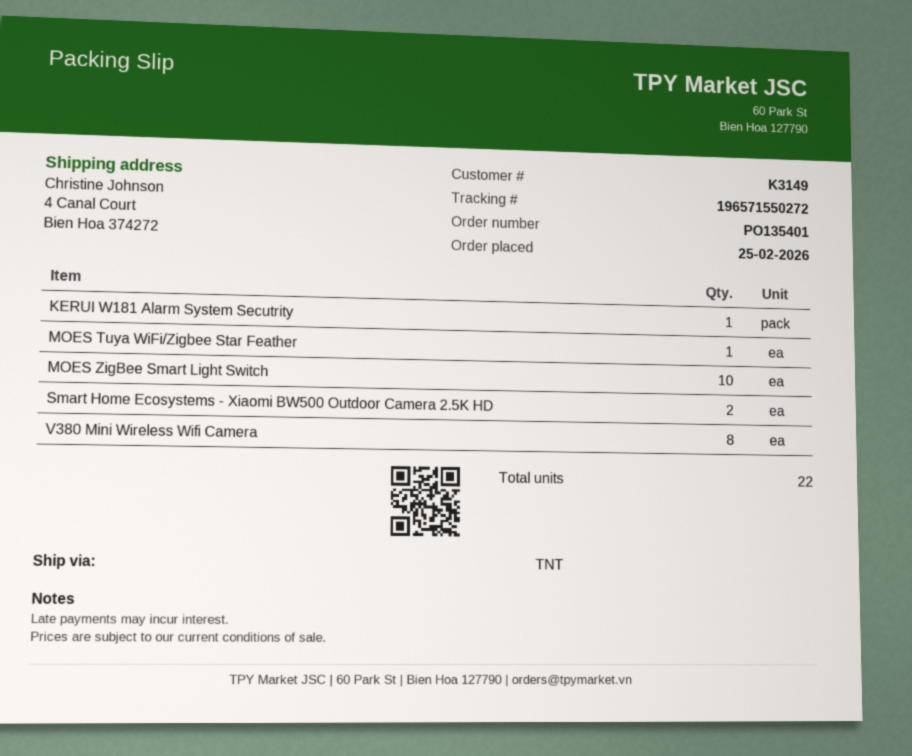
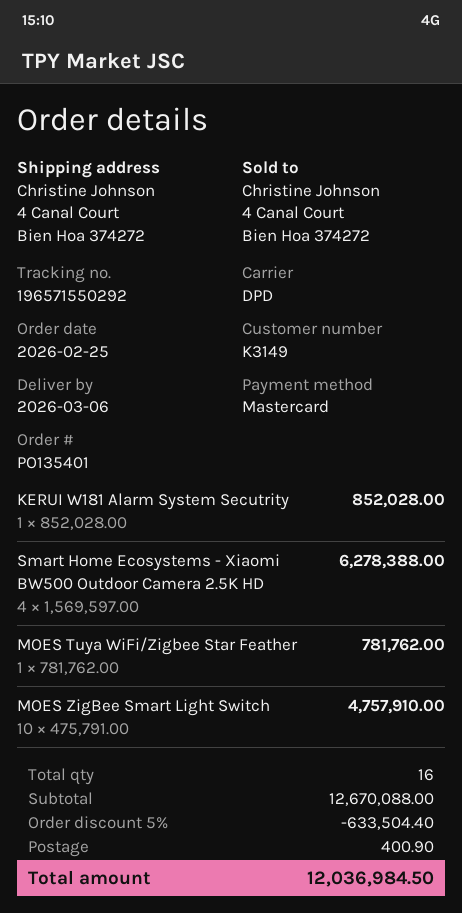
shipping method: TNT -> DPD
tracking number: 196571550272 -> 196571550292
Smart Home Ecosystems - Xiaomi BW500 Outdoor Camera 2.5K HD: 2 -> 4
V380 Mini Wireless Wifi Camera: 8 -> none
total quantity: 22 -> 16

